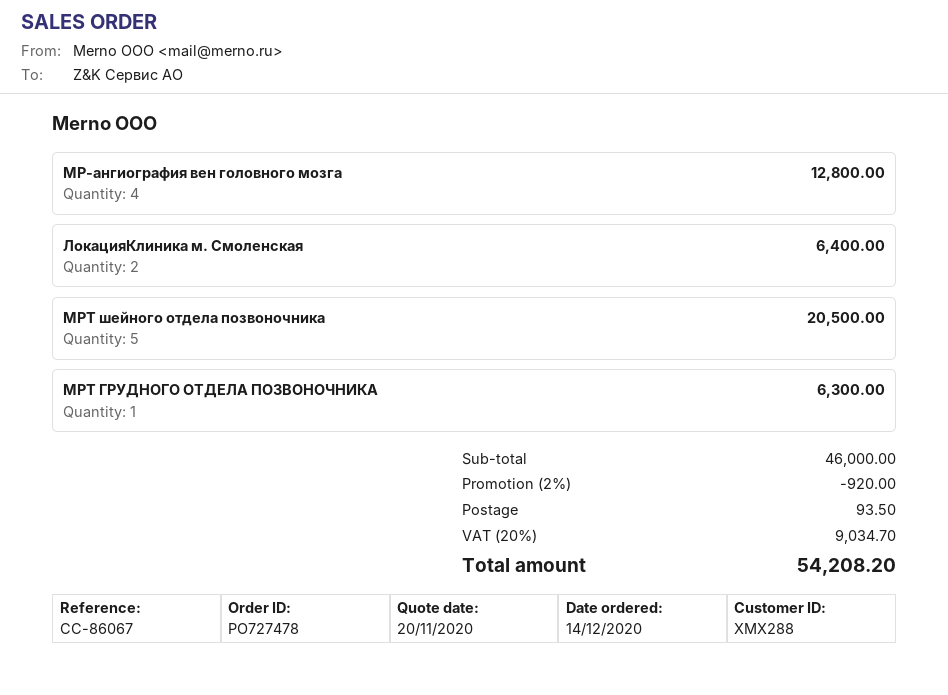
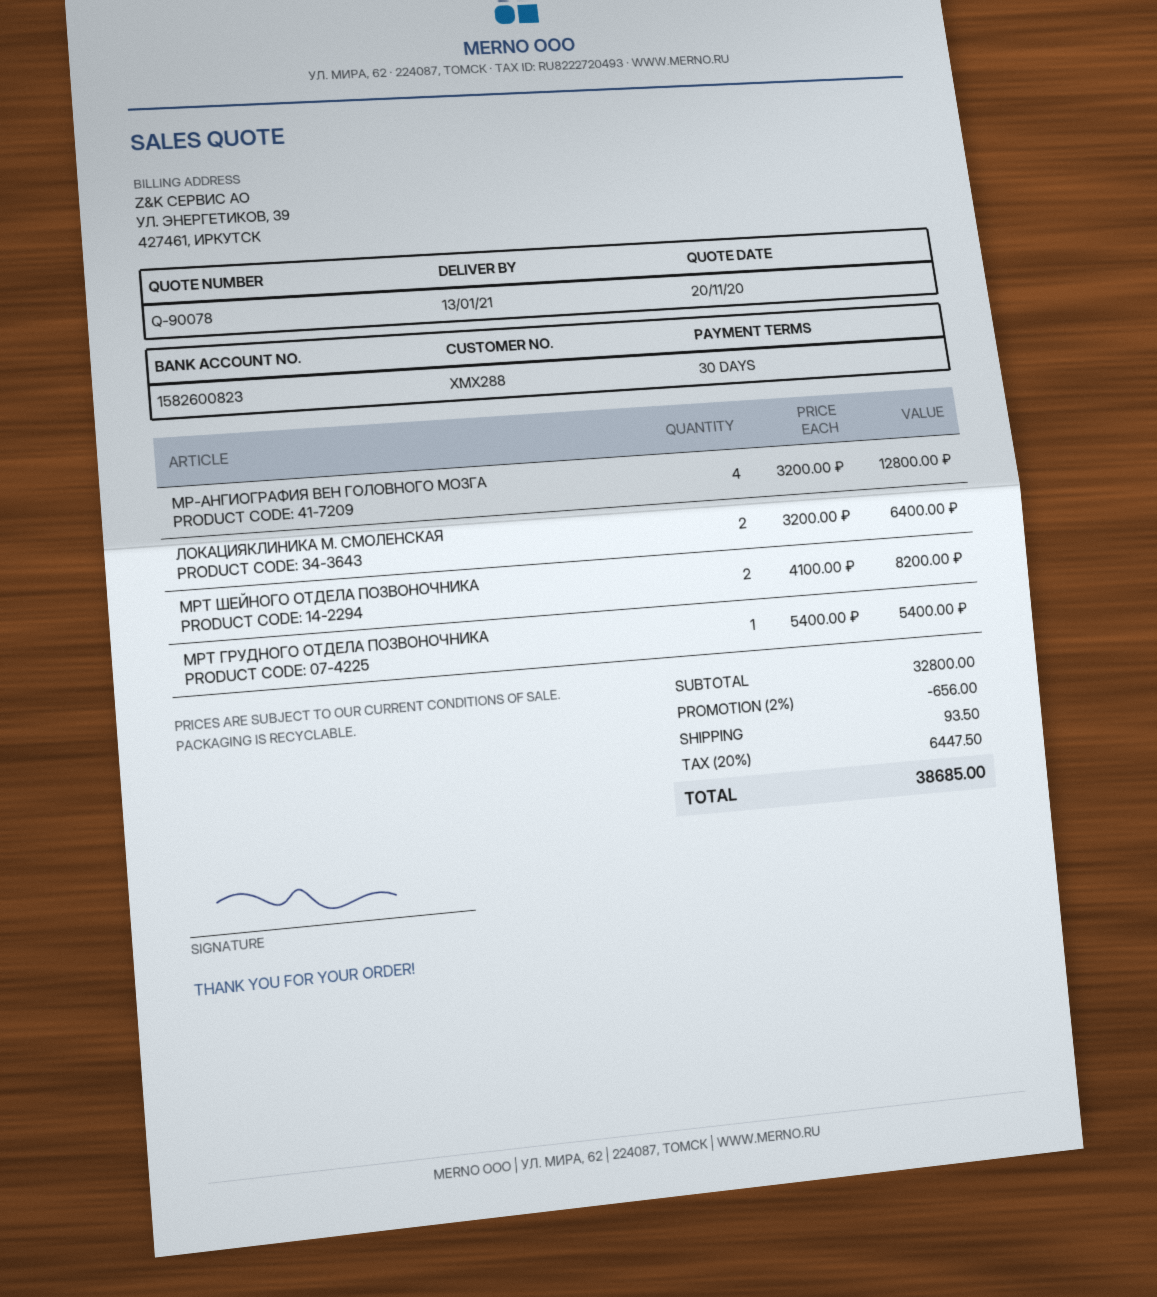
МРТ шейного отдела позвоночника: 5 for 20500.00 -> 2 for 8200.00
МРТ ГРУДНОГО ОТДЕЛА ПОЗВОНОЧНИКА: 1 for 6300.00 -> 1 for 5400.00
subtotal: 46000.00 -> 32800.00
discount: 2% = 920.00 -> 2% = 656.00
tax: 20% = 9034.70 -> 20% = 6447.50
total: 54208.20 -> 38685.00

